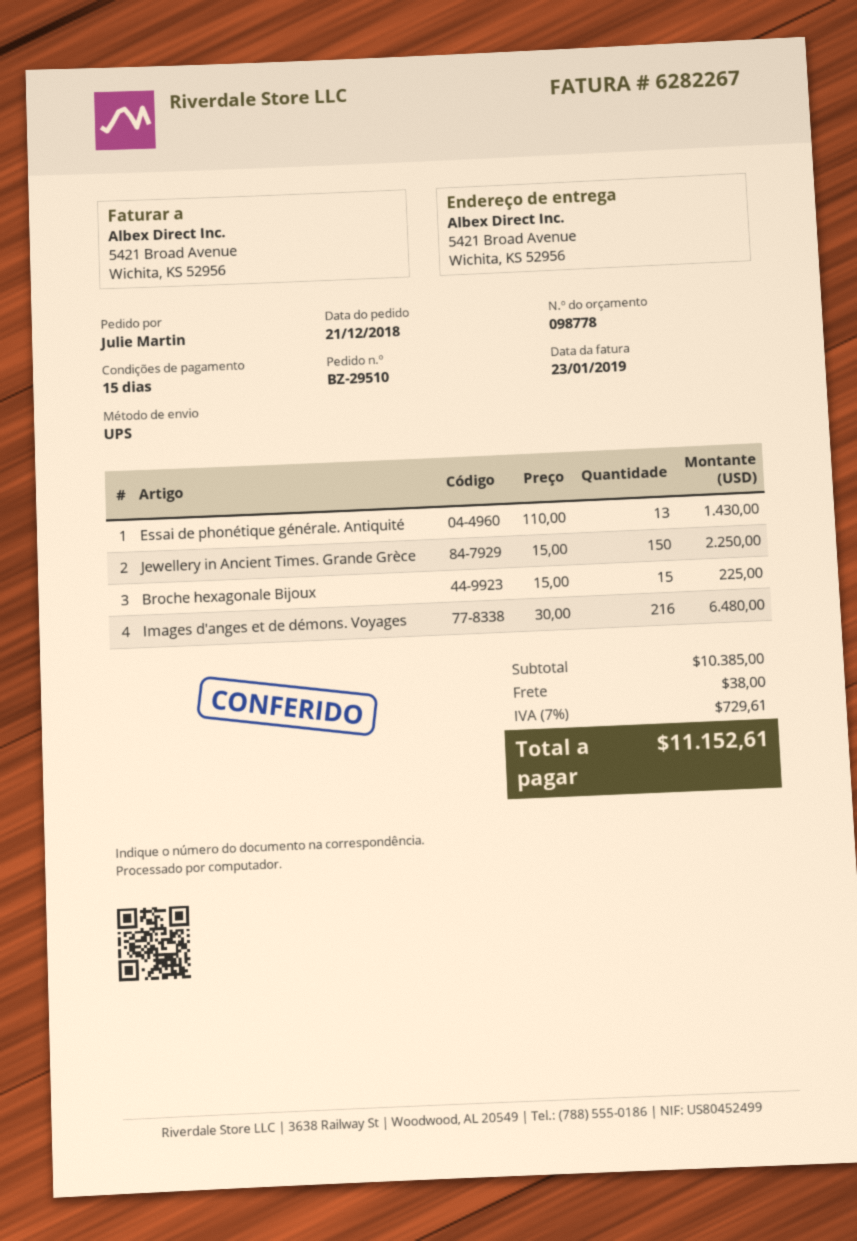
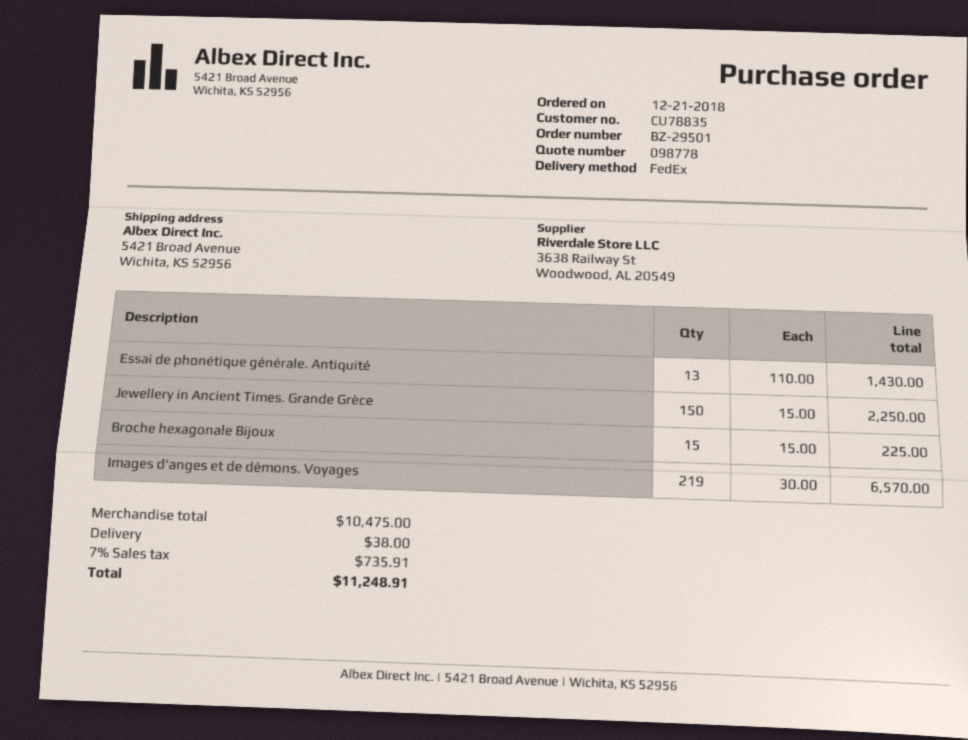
order number: BZ-29510 -> BZ-29501
shipping method: UPS -> FedEx
Images d'anges et de démons. Voyages: 216 x 30.00 = 6480.00 -> 219 x 30.00 = 6570.00
subtotal: 10385.00 -> 10475.00
tax: 7% = 729.61 -> 7% = 735.91
total: 11152.61 -> 11248.91

